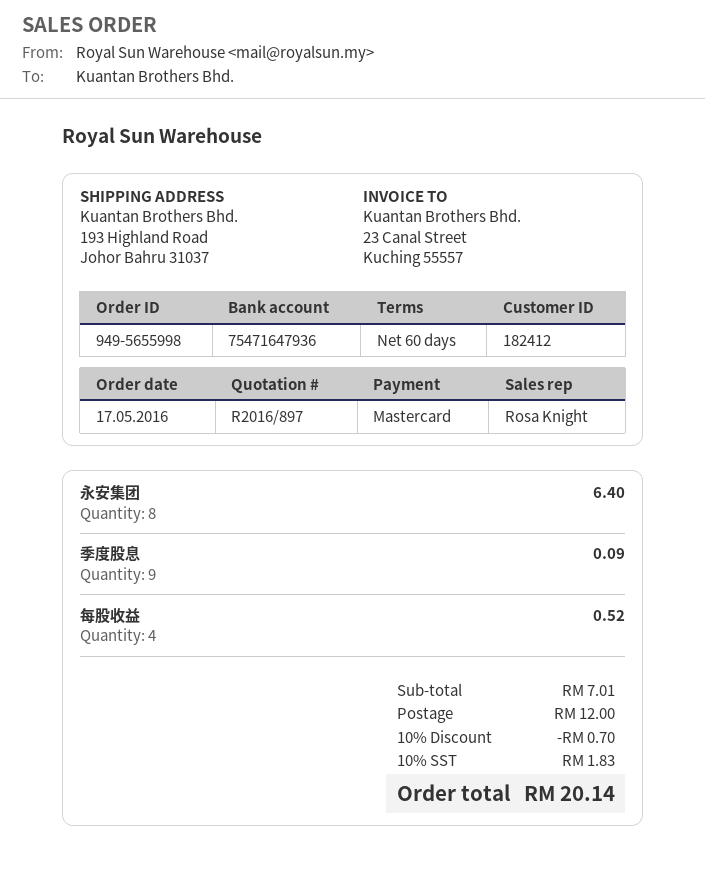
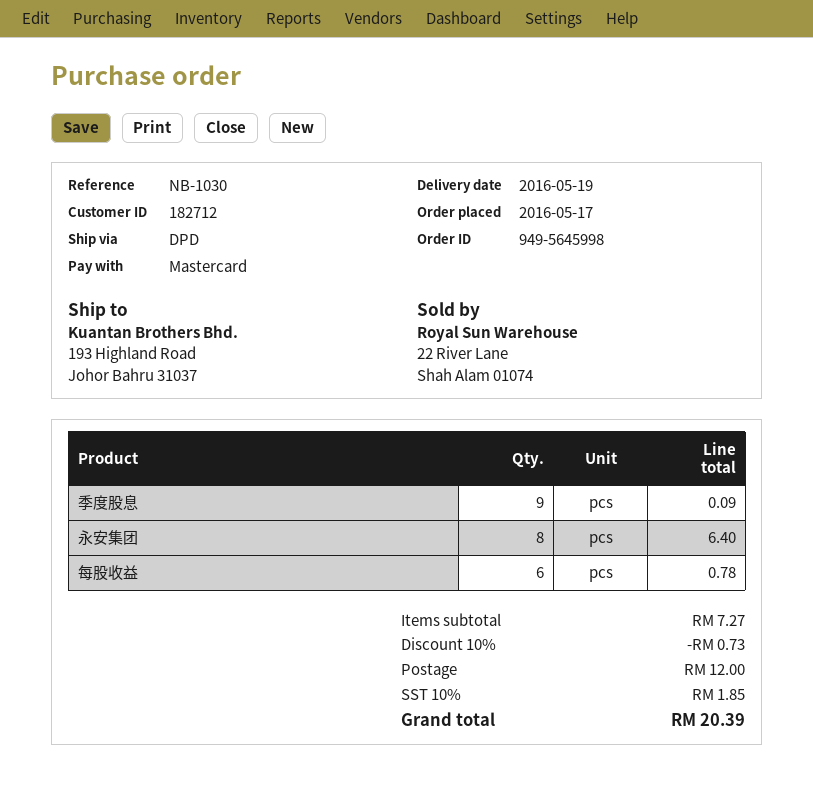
order number: 949-5655998 -> 949-5645998
customer number: 182412 -> 182712
每股收益: 4 for 0.52 -> 6 for 0.78
subtotal: 7.01 -> 7.27
discount: 10% = 0.70 -> 10% = 0.73
tax: 10% = 1.83 -> 10% = 1.85
total: 20.14 -> 20.39

